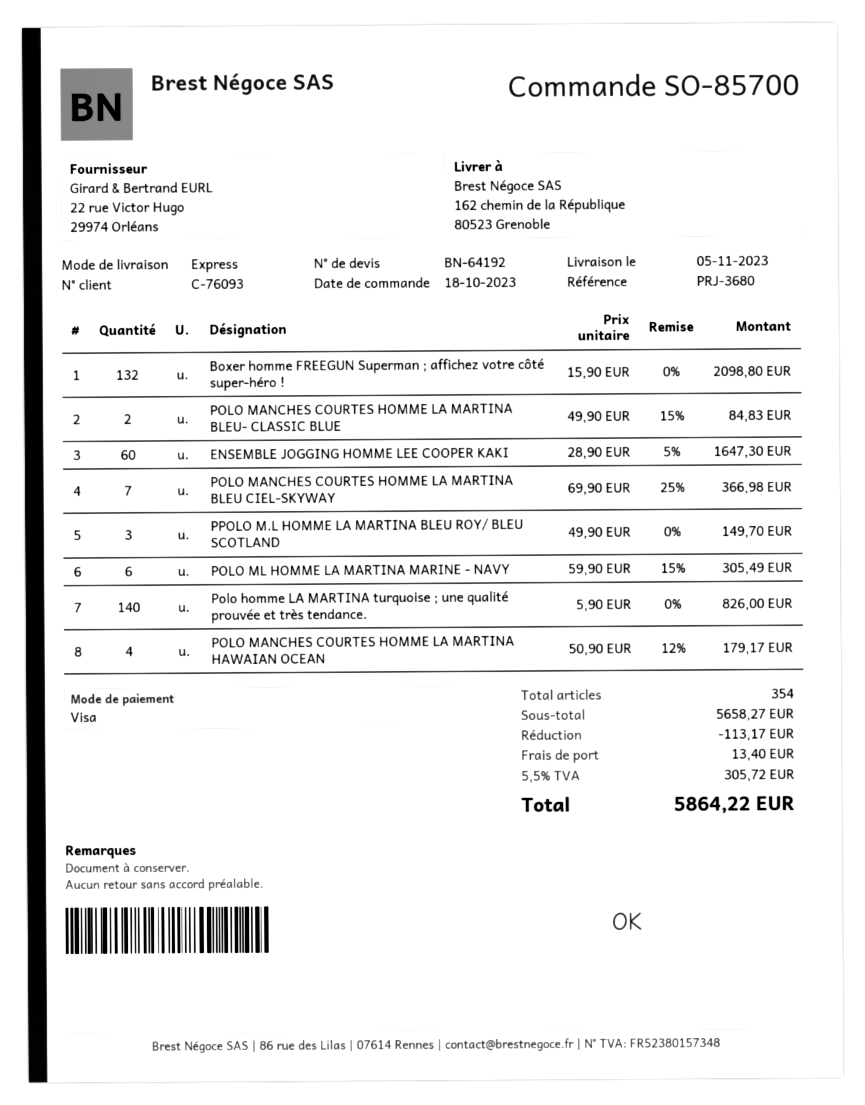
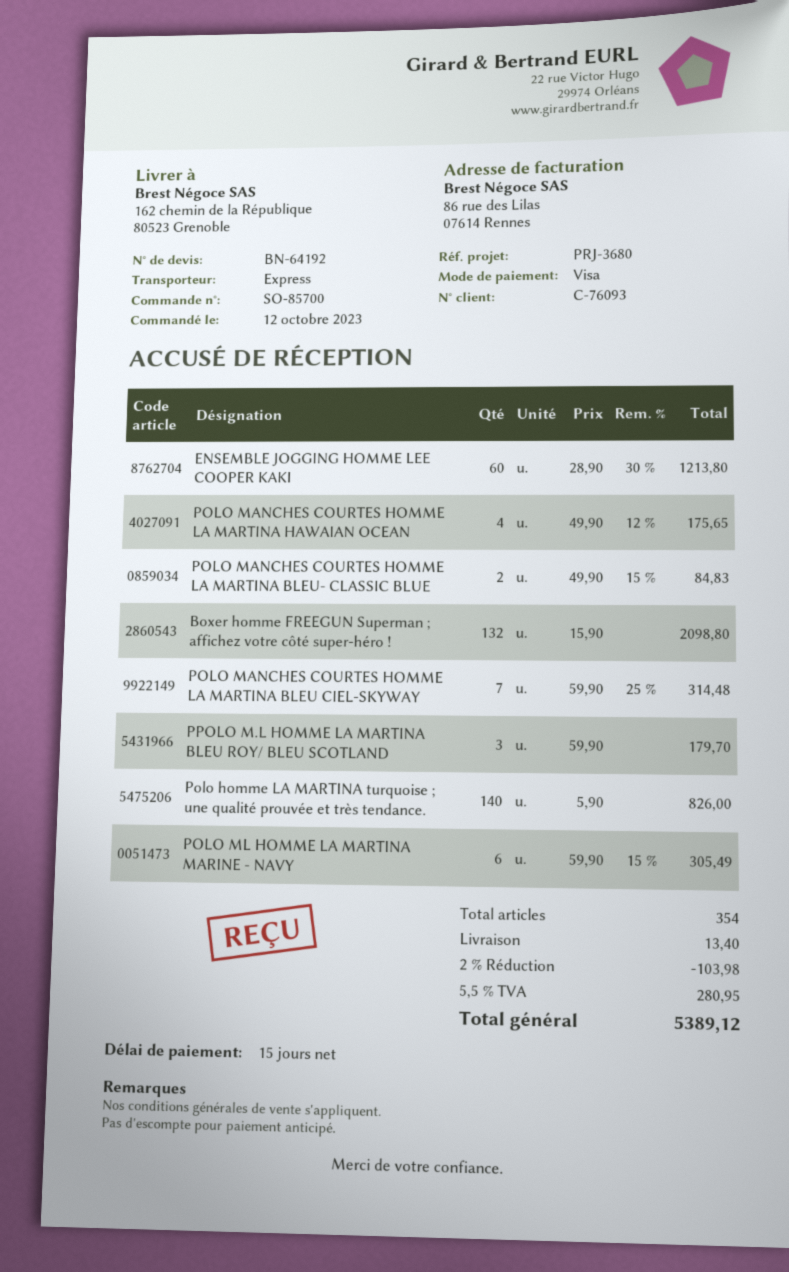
order date: 2023-10-18 -> 2023-10-12
ENSEMBLE JOGGING HOMME LEE COOPER KAKI: 60 x 28.90 - 5% = 1647.30 -> 60 x 28.90 - 30% = 1213.80
POLO MANCHES COURTES HOMME LA MARTINA BLEU CIEL-SKYWAY: 7 x 69.90 - 25% = 366.98 -> 7 x 59.90 - 25% = 314.48
PPOLO M.L HOMME LA MARTINA BLEU ROY/ BLEU SCOTLAND: 3 x 49.90 = 149.70 -> 3 x 59.90 = 179.70
POLO MANCHES COURTES HOMME LA MARTINA HAWAIAN OCEAN: 4 x 50.90 - 12% = 179.17 -> 4 x 49.90 - 12% = 175.65
discount: 113.17 -> 103.98
tax: 5.5% = 305.72 -> 5.5% = 280.95
total: 5864.22 -> 5389.12

